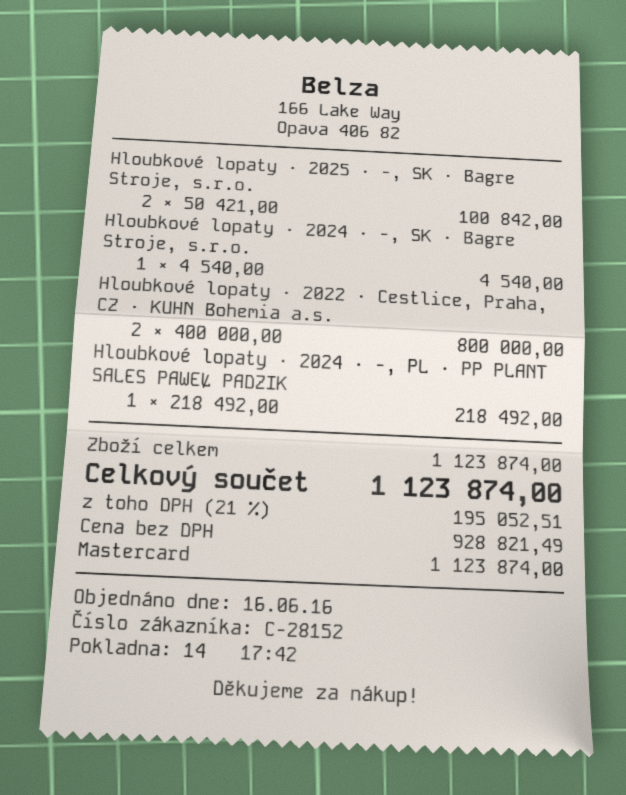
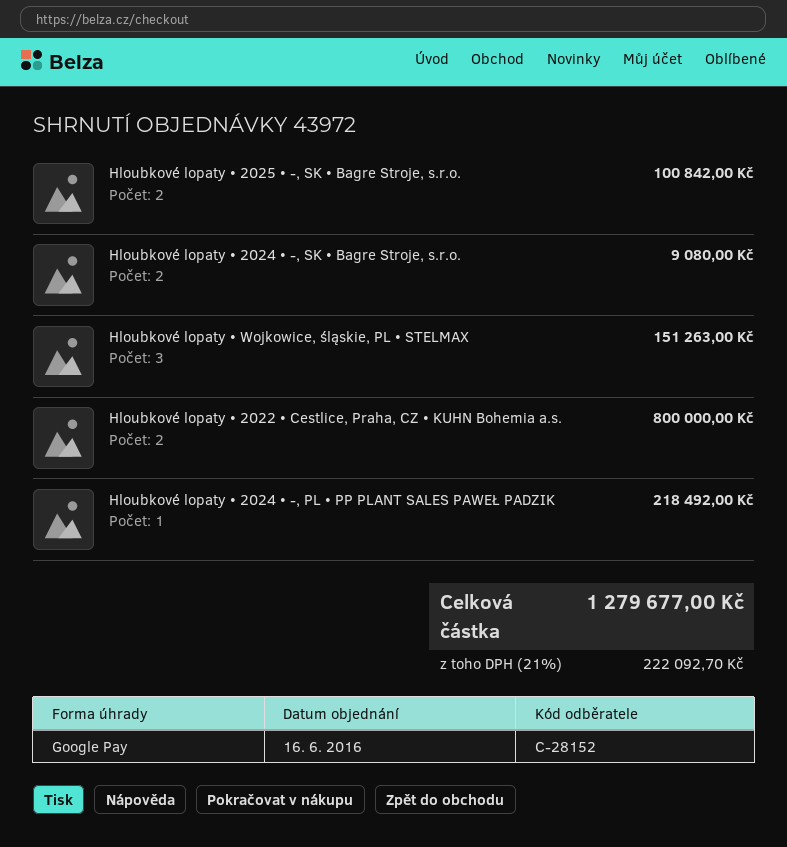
payment method: Mastercard -> Google Pay
Hloubkové lopaty • 2024 • -, SK • Bagre Stroje, s.r.o.: 1 for 4540.00 -> 2 for 9080.00
Hloubkové lopaty • Wojkowice, śląskie, PL • STELMAX: none -> 3 for 151263.00
tax: 21% = 195052.51 -> 21% = 222092.70
total: 1123874.00 -> 1279677.00

